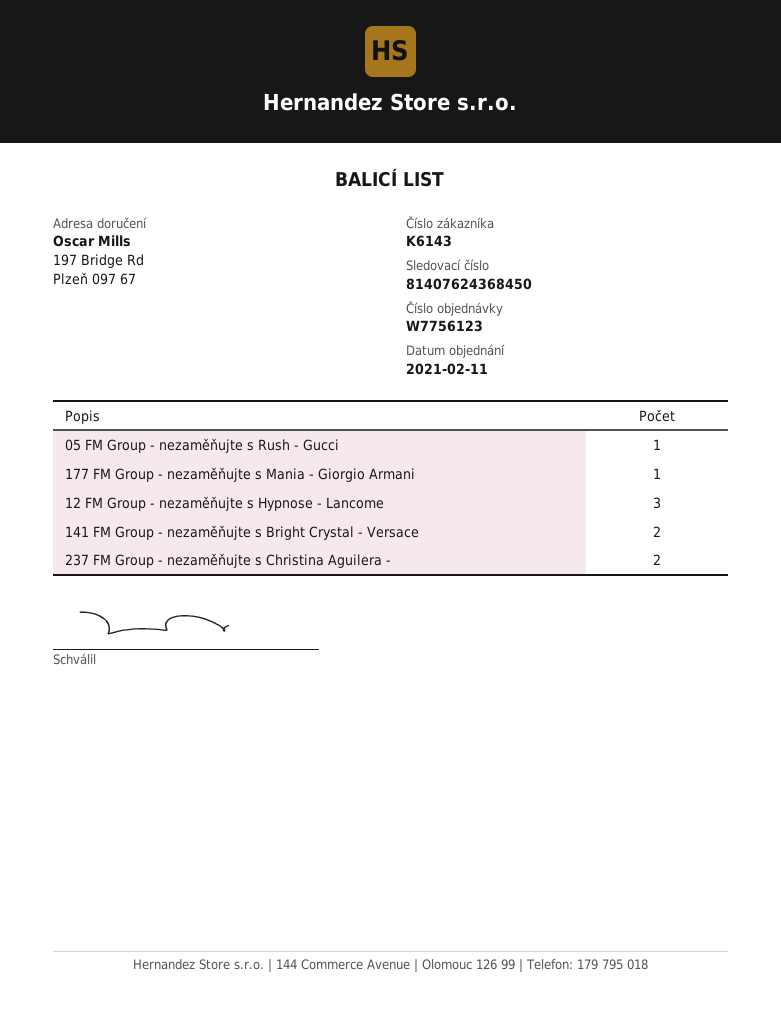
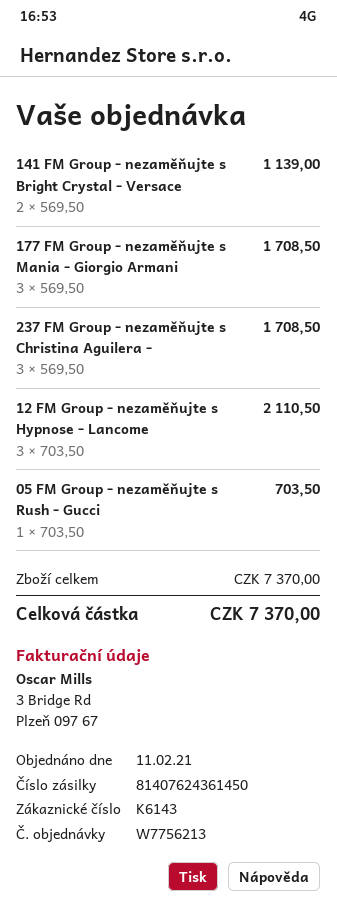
order number: W7756123 -> W7756213
tracking number: 81407624368450 -> 81407624361450
177 FM Group - nezaměňujte s Mania - Giorgio Armani: 1 -> 3
237 FM Group - nezaměňujte s Christina Aguilera -: 2 -> 3

